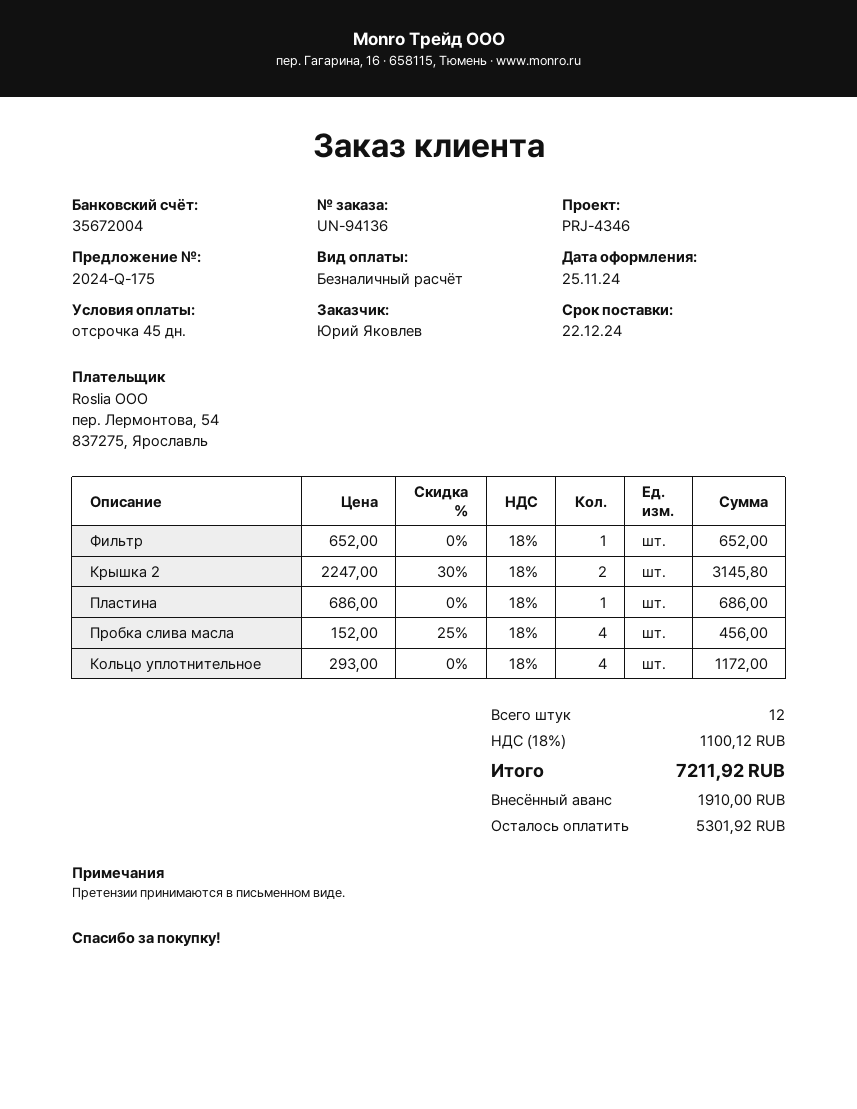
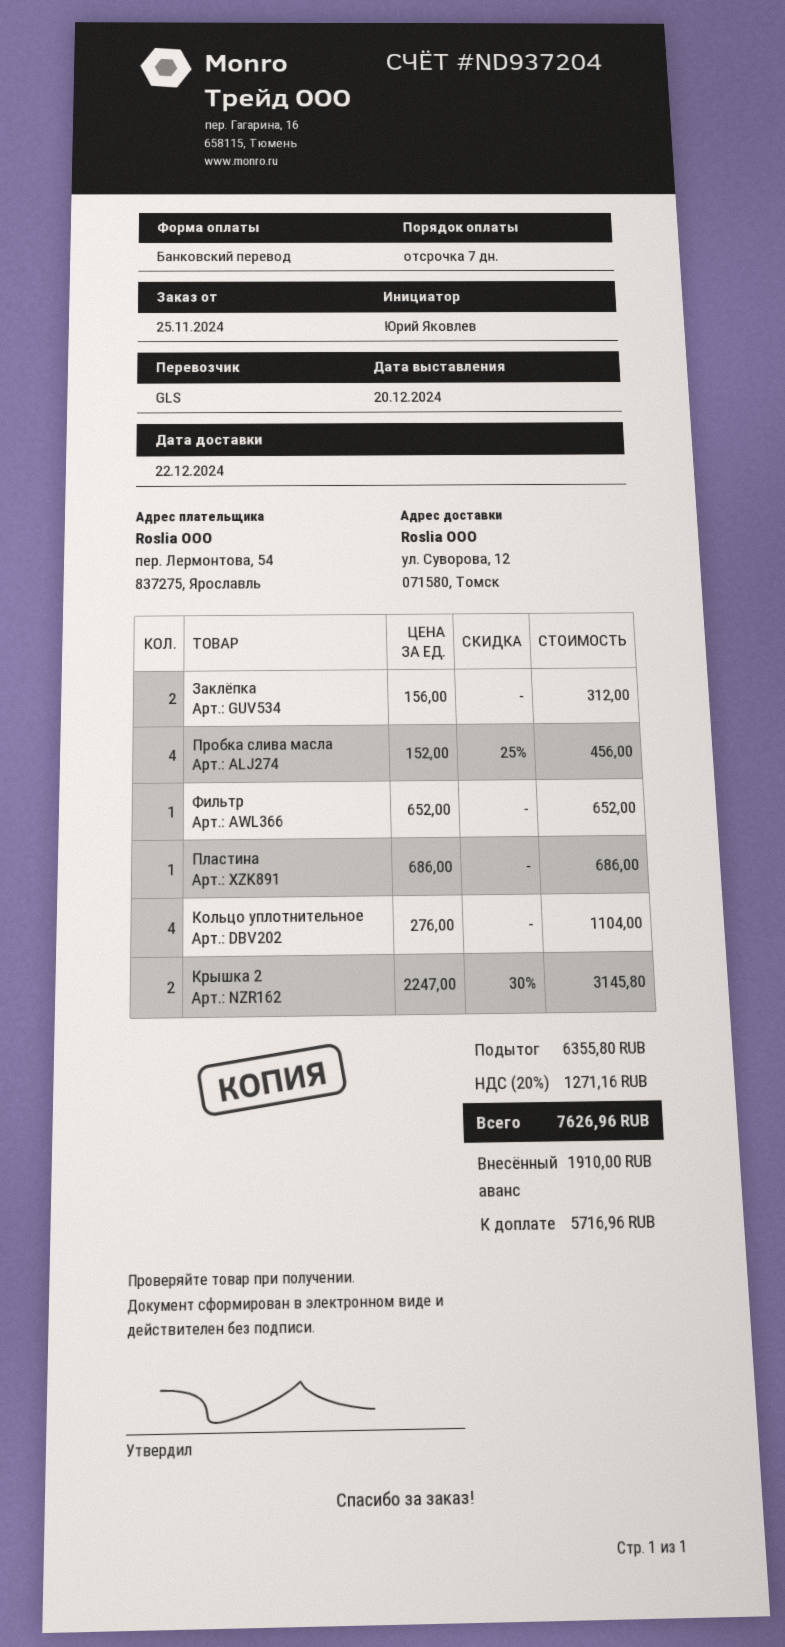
payment terms: 45 days -> 7 days
Кольцо уплотнительное: 4 x 293.00 = 1172.00 -> 4 x 276.00 = 1104.00
Заклёпка: none -> 2 x 156.00 = 312.00
tax: 18% = 1100.12 -> 20% = 1271.16
total: 7211.92 -> 7626.96
balance: 5301.92 -> 5716.96

